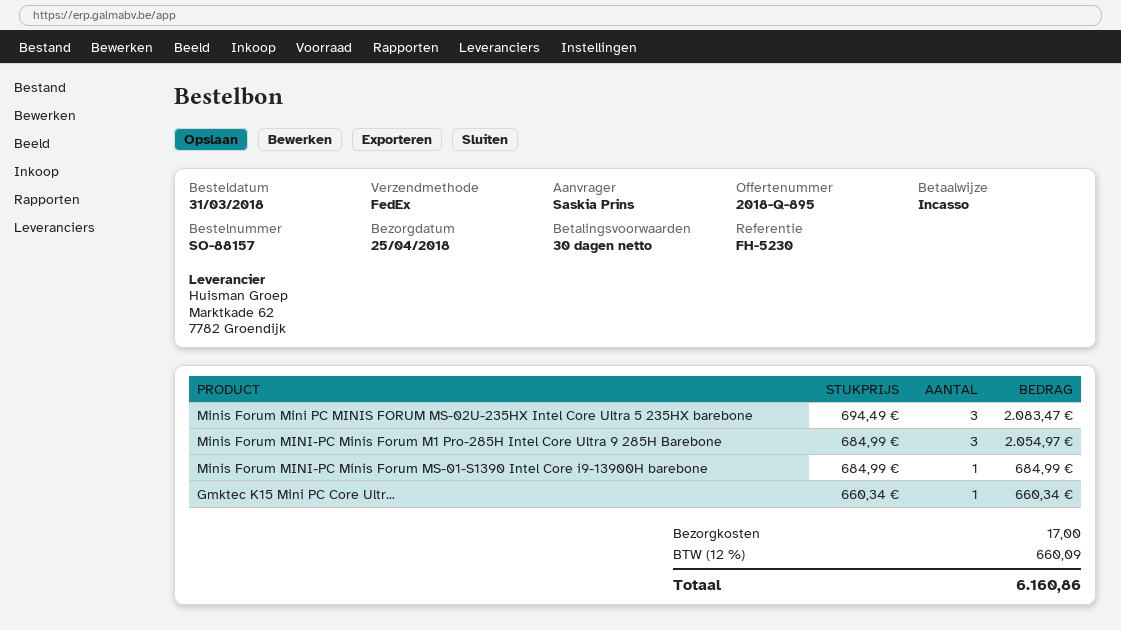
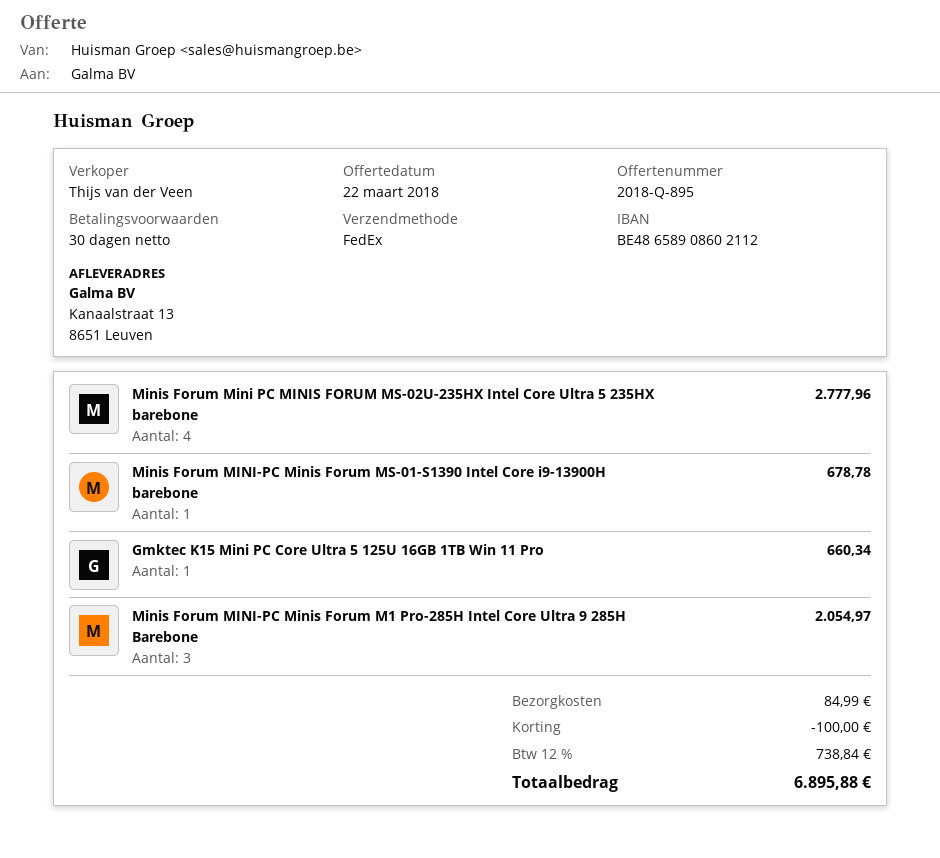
Minis Forum Mini PC MINIS FORUM MS-02U-235HX Intel Core Ultra 5 235HX barebone: 3 for 2083.47 -> 4 for 2777.96
Minis Forum MINI-PC Minis Forum MS-01-S1390 Intel Core i9-13900H barebone: 1 for 684.99 -> 1 for 678.78
discount: none -> 100.00
shipping: 17.00 -> 84.99
tax: 12% = 660.09 -> 12% = 738.84
total: 6160.86 -> 6895.88

